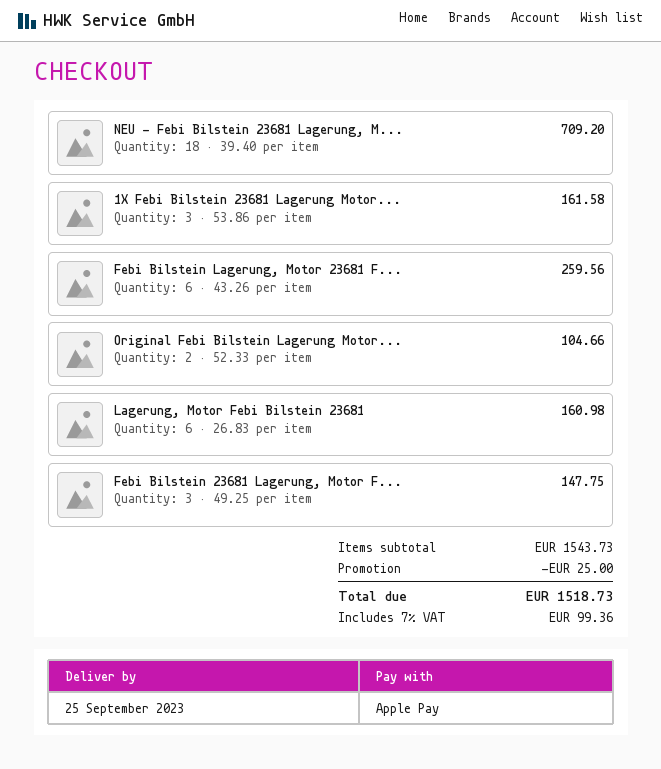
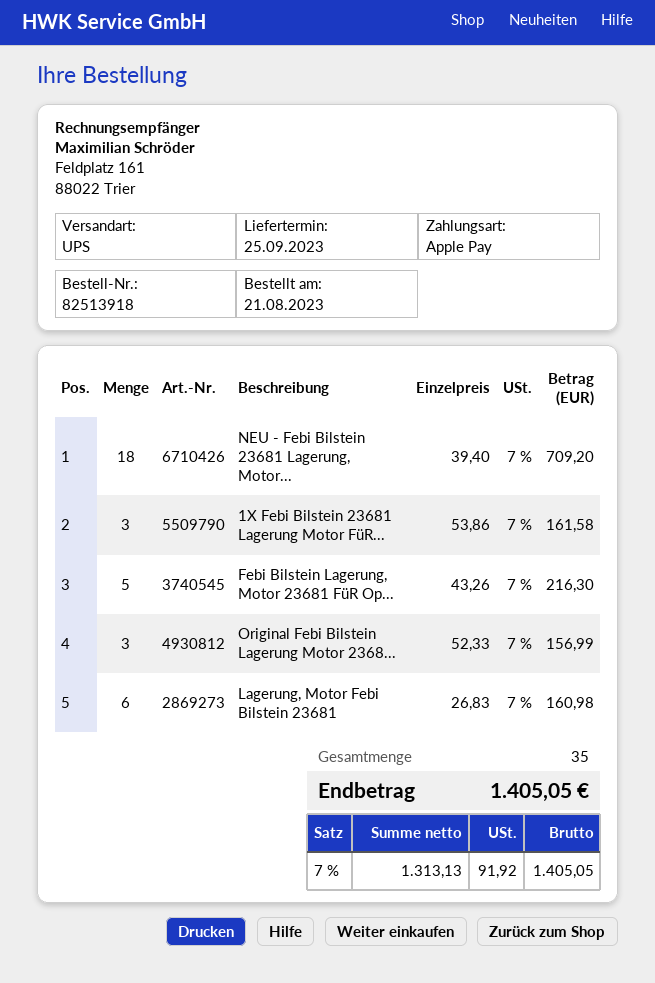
Febi Bilstein Lagerung, Motor 23681 F...: 6 x 43.26 = 259.56 -> 5 x 43.26 = 216.30
Original Febi Bilstein Lagerung Motor...: 2 x 52.33 = 104.66 -> 3 x 52.33 = 156.99
Febi Bilstein 23681 Lagerung, Motor F...: 3 x 49.25 = 147.75 -> none
discount: 25.00 -> none
tax: 7% = 99.36 -> 7% = 91.92
total: 1518.73 -> 1405.05

